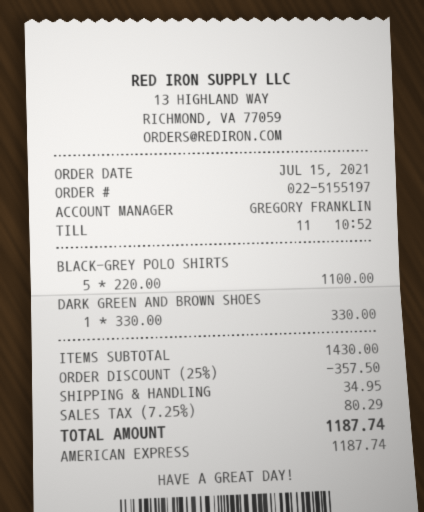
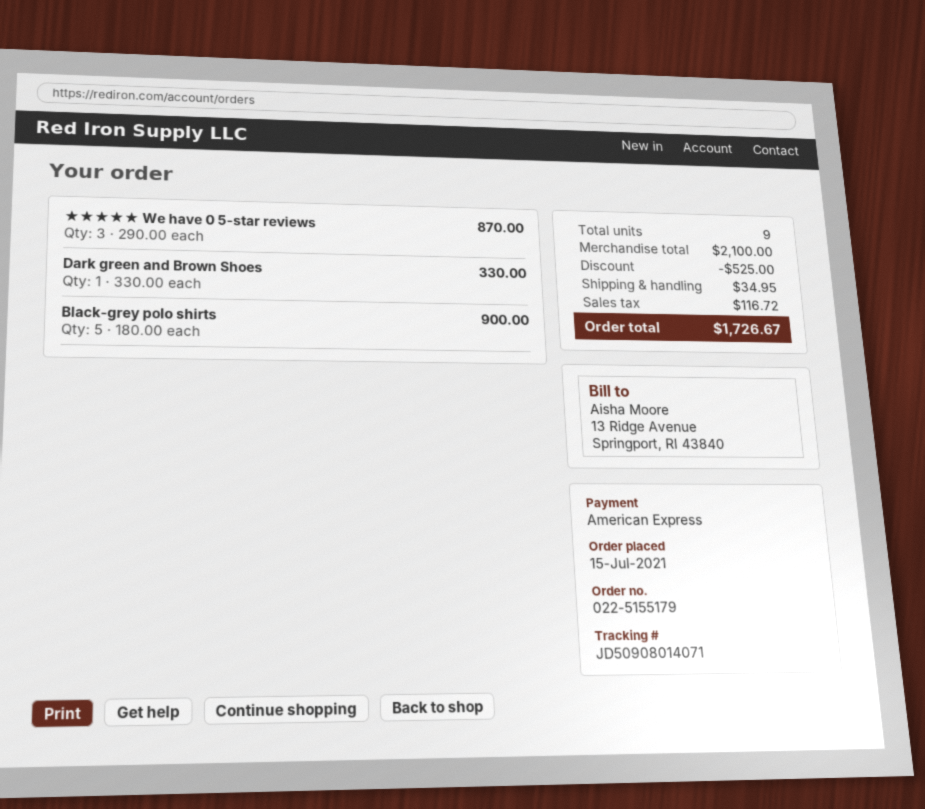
order number: 022-5155197 -> 022-5155179
BLACK-GREY POLO SHIRTS: 5 x 220.00 = 1100.00 -> 5 x 180.00 = 900.00
★★★★★ We have 0 5-star reviews: none -> 3 x 290.00 = 870.00
subtotal: 1430.00 -> 2100.00
discount: 357.50 -> 525.00
tax: 80.29 -> 116.72
total: 1187.74 -> 1726.67

